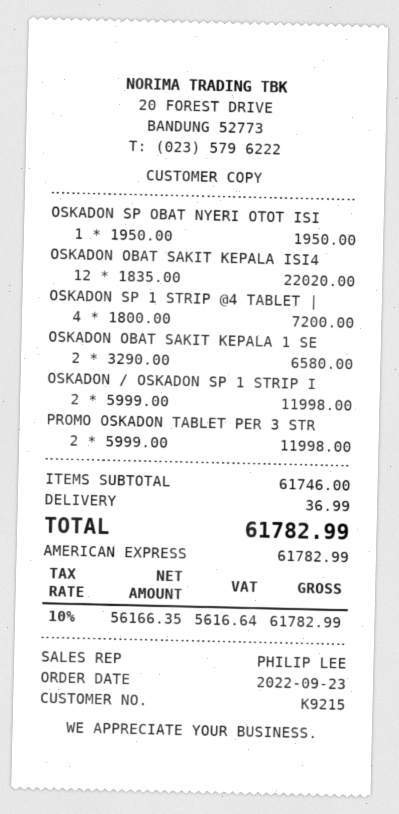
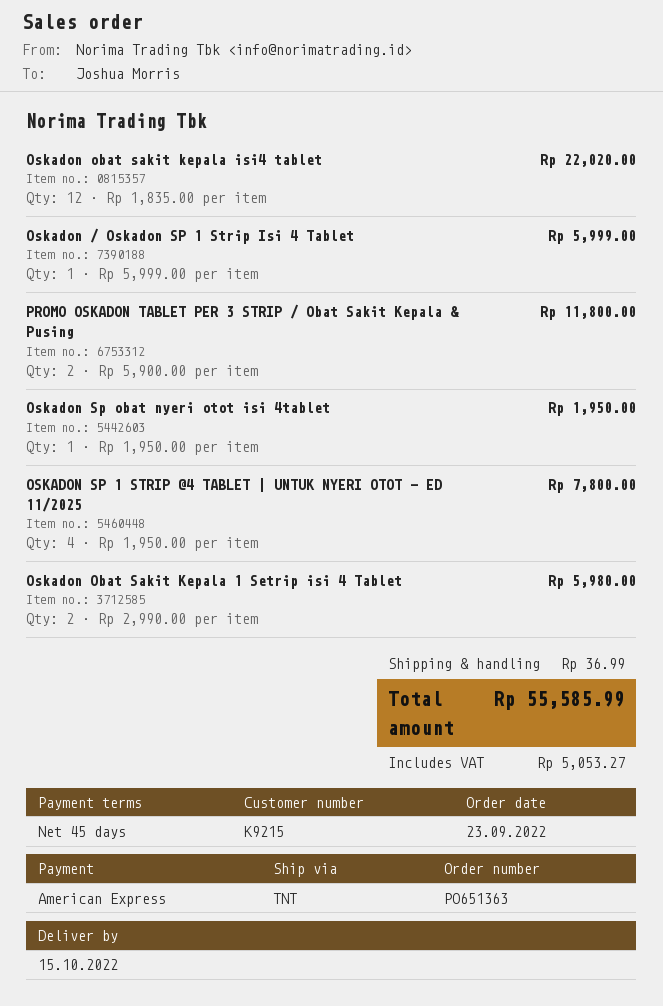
OSKADON SP 1 STRIP @4 TABLET |: 4 x 1800.00 = 7200.00 -> 4 x 1950.00 = 7800.00
OSKADON OBAT SAKIT KEPALA 1 SE: 2 x 3290.00 = 6580.00 -> 2 x 2990.00 = 5980.00
OSKADON / OSKADON SP 1 STRIP I: 2 x 5999.00 = 11998.00 -> 1 x 5999.00 = 5999.00
PROMO OSKADON TABLET PER 3 STR: 2 x 5999.00 = 11998.00 -> 2 x 5900.00 = 11800.00
tax: 5616.64 -> 5053.27
total: 61782.99 -> 55585.99

